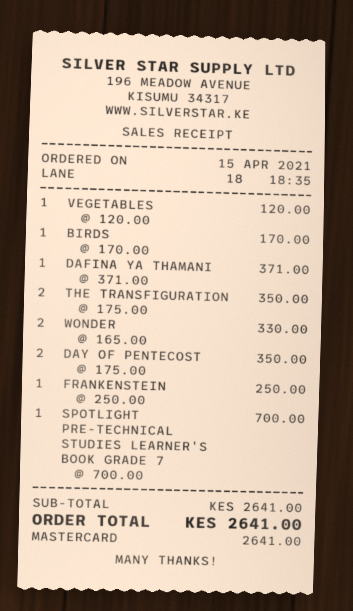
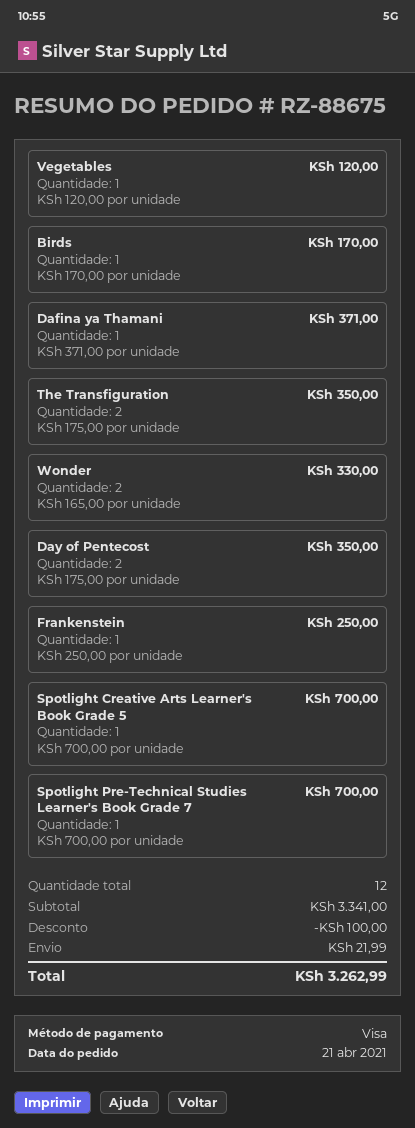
order date: 2021-04-15 -> 2021-04-21
payment method: Mastercard -> Visa
Spotlight Creative Arts Learner's Book Grade 5: none -> 1 x 700.00 = 700.00
subtotal: 2641.00 -> 3341.00
discount: none -> 100.00
shipping: none -> 21.99
total: 2641.00 -> 3262.99

